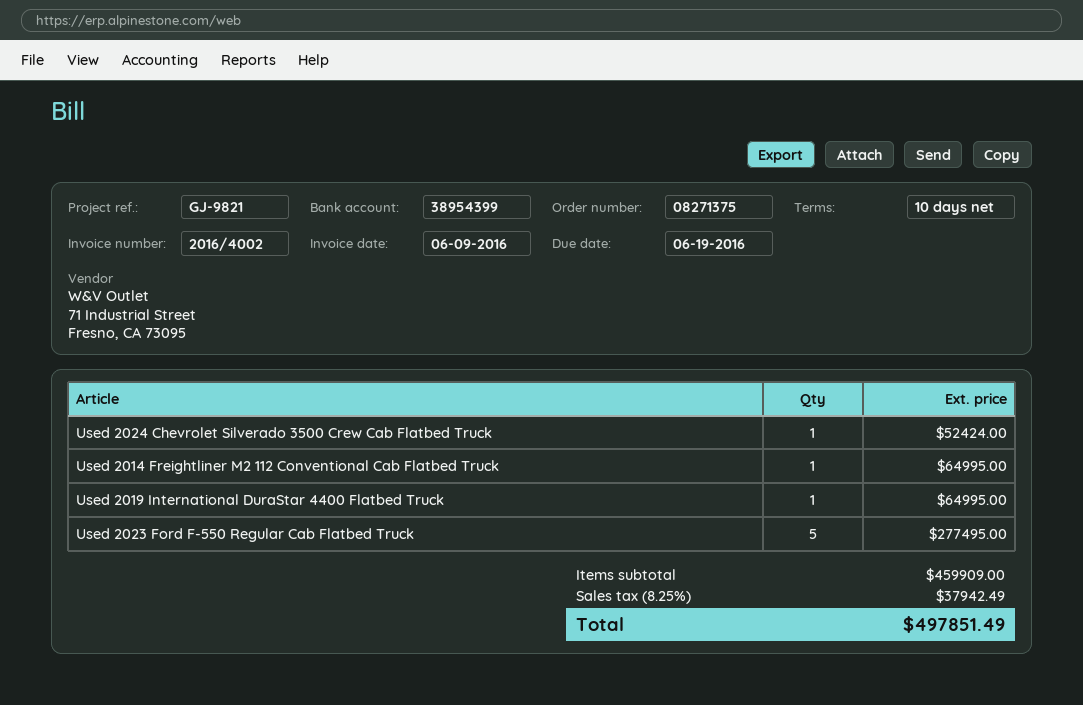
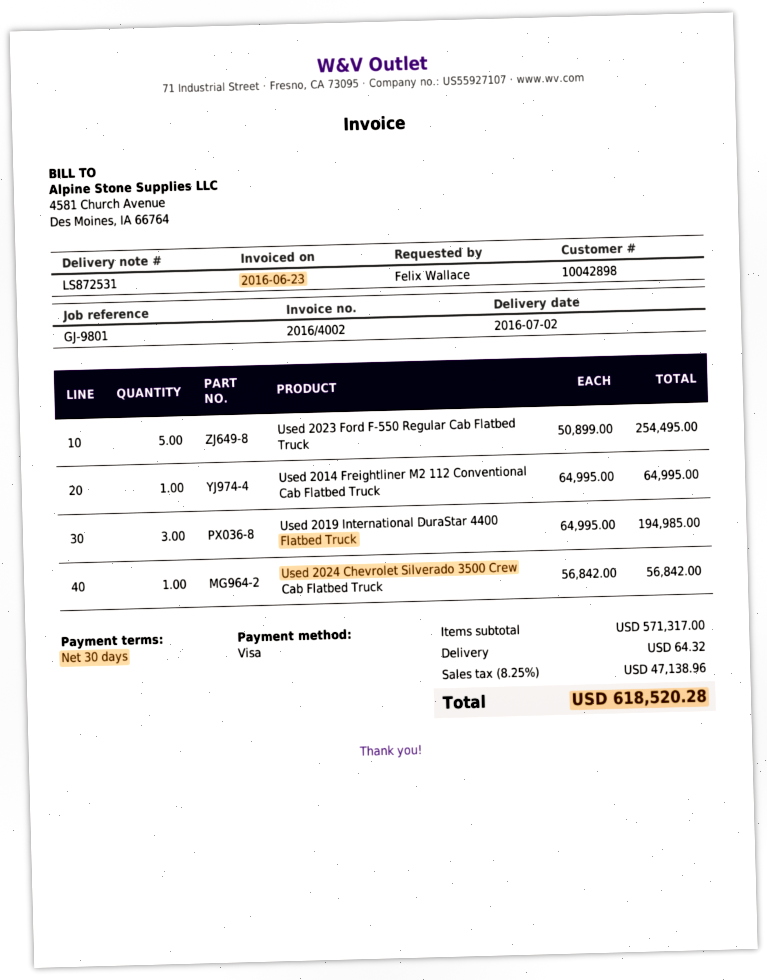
invoice date: 2016-06-09 -> 2016-06-23
payment terms: 10 days -> 30 days
reference: GJ-9821 -> GJ-9801
Used 2024 Chevrolet Silverado 3500 Crew Cab Flatbed Truck: 1 for 52424.00 -> 1 for 56842.00
Used 2019 International DuraStar 4400 Flatbed Truck: 1 for 64995.00 -> 3 for 194985.00
Used 2023 Ford F-550 Regular Cab Flatbed Truck: 5 for 277495.00 -> 5 for 254495.00
subtotal: 459909.00 -> 571317.00
shipping: none -> 64.32
tax: 8.25% = 37942.49 -> 8.25% = 47138.96
total: 497851.49 -> 618520.28

